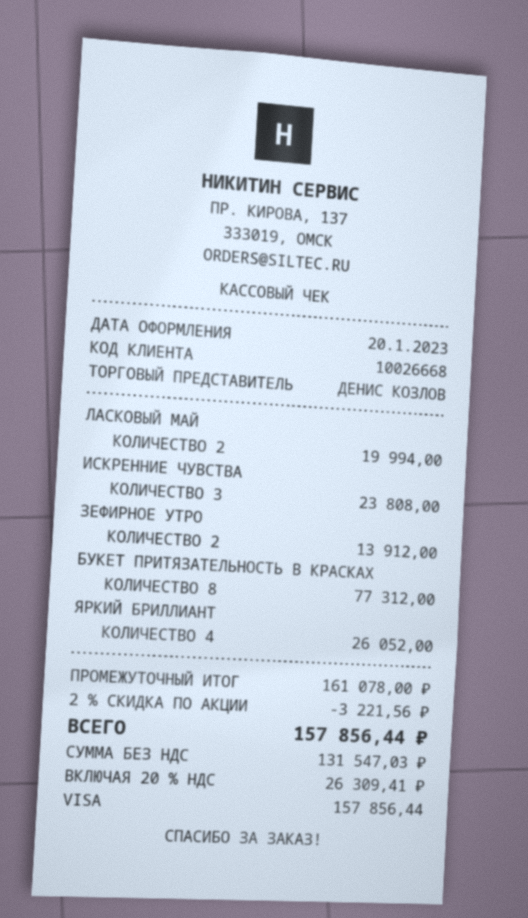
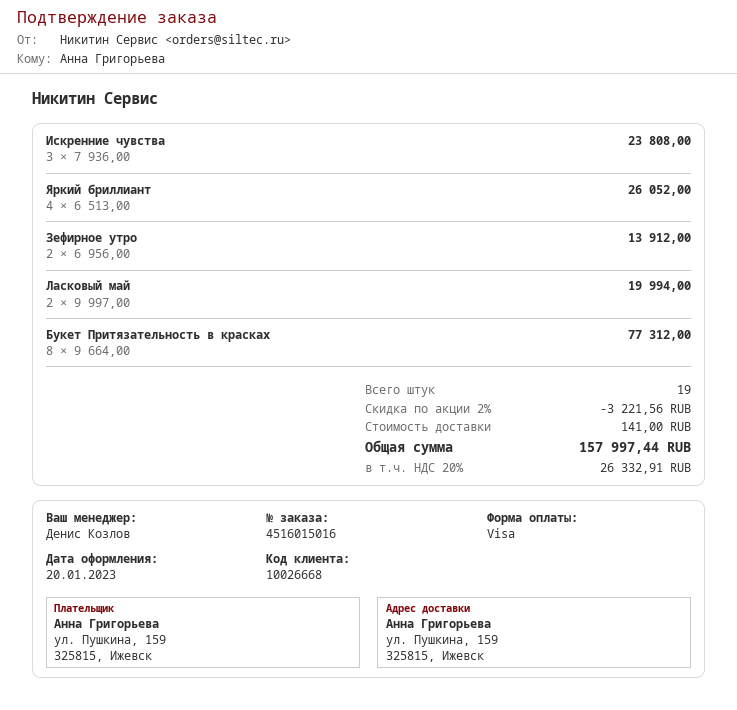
shipping: none -> 141.00
tax: 20% = 26309.41 -> 20% = 26332.91
total: 157856.44 -> 157997.44

